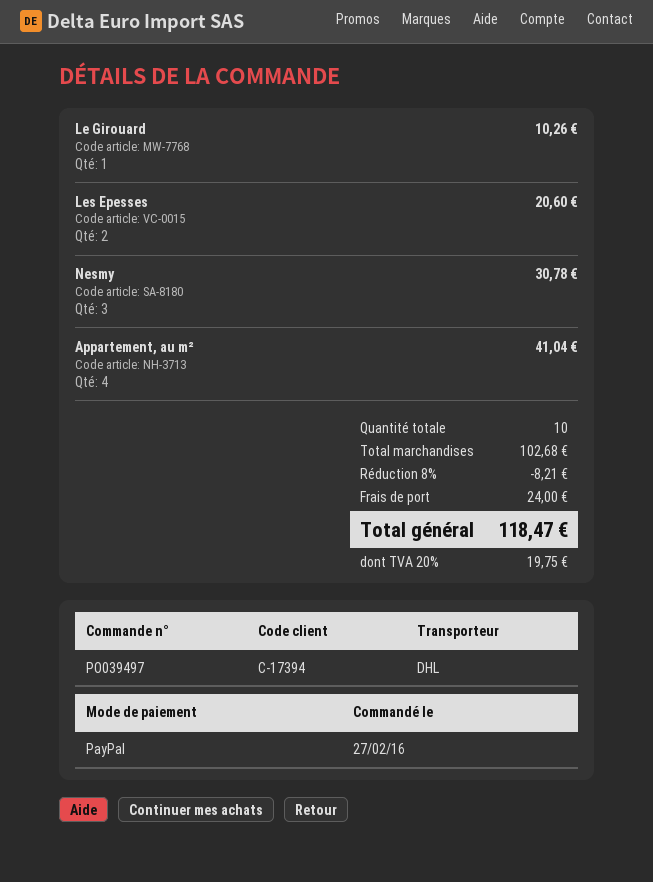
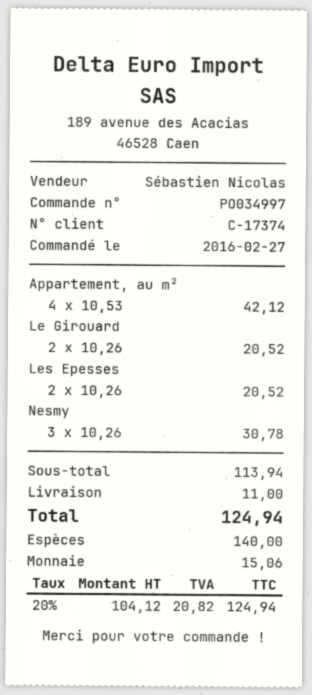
order number: PO039497 -> PO034997
customer number: C-17394 -> C-17374
payment method: PayPal -> cash
Le Girouard: 1 for 10.26 -> 2 for 20.52
Les Epesses: 2 for 20.60 -> 2 for 20.52
Appartement, au m²: 4 for 41.04 -> 4 for 42.12
subtotal: 102.68 -> 113.94
discount: 8% = 8.21 -> none
shipping: 24.00 -> 11.00
tax: 20% = 19.75 -> 20% = 20.82
total: 118.47 -> 124.94

